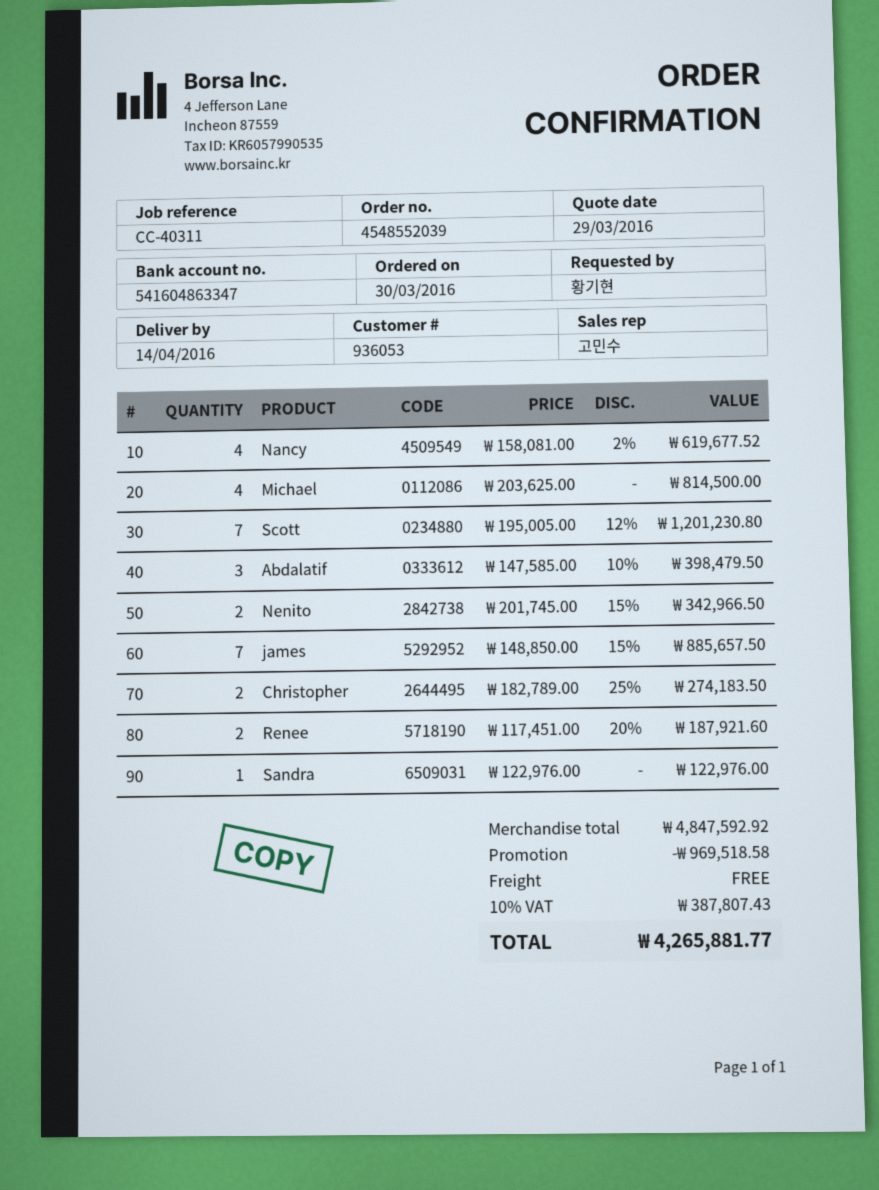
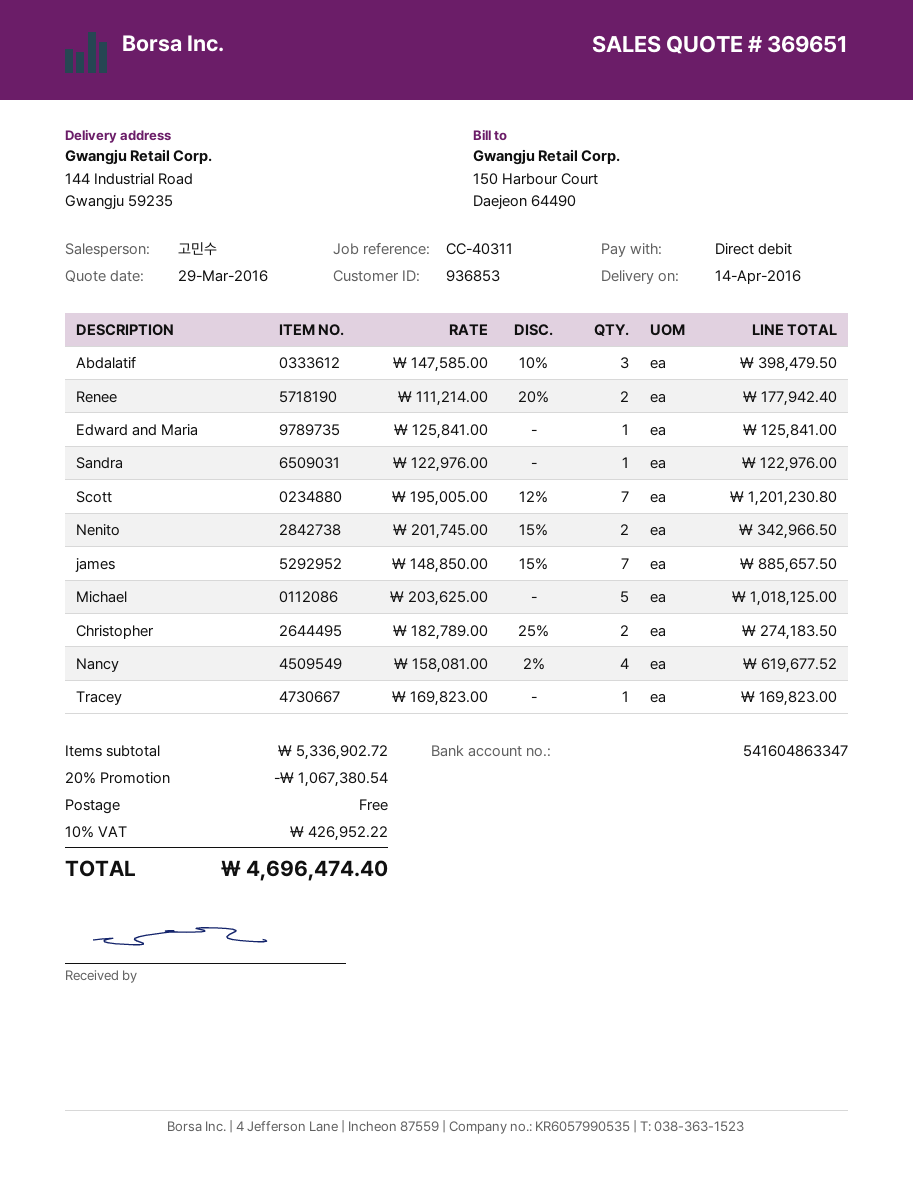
customer number: 936053 -> 936853
Michael: 4 x 203625.00 = 814500.00 -> 5 x 203625.00 = 1018125.00
Renee: 2 x 117451.00 - 20% = 187921.60 -> 2 x 111214.00 - 20% = 177942.40
Edward and Maria: none -> 1 x 125841.00 = 125841.00
Tracey: none -> 1 x 169823.00 = 169823.00
subtotal: 4847592.92 -> 5336902.72
discount: 969518.58 -> 1067380.54
tax: 10% = 387807.43 -> 10% = 426952.22
total: 4265881.77 -> 4696474.40

